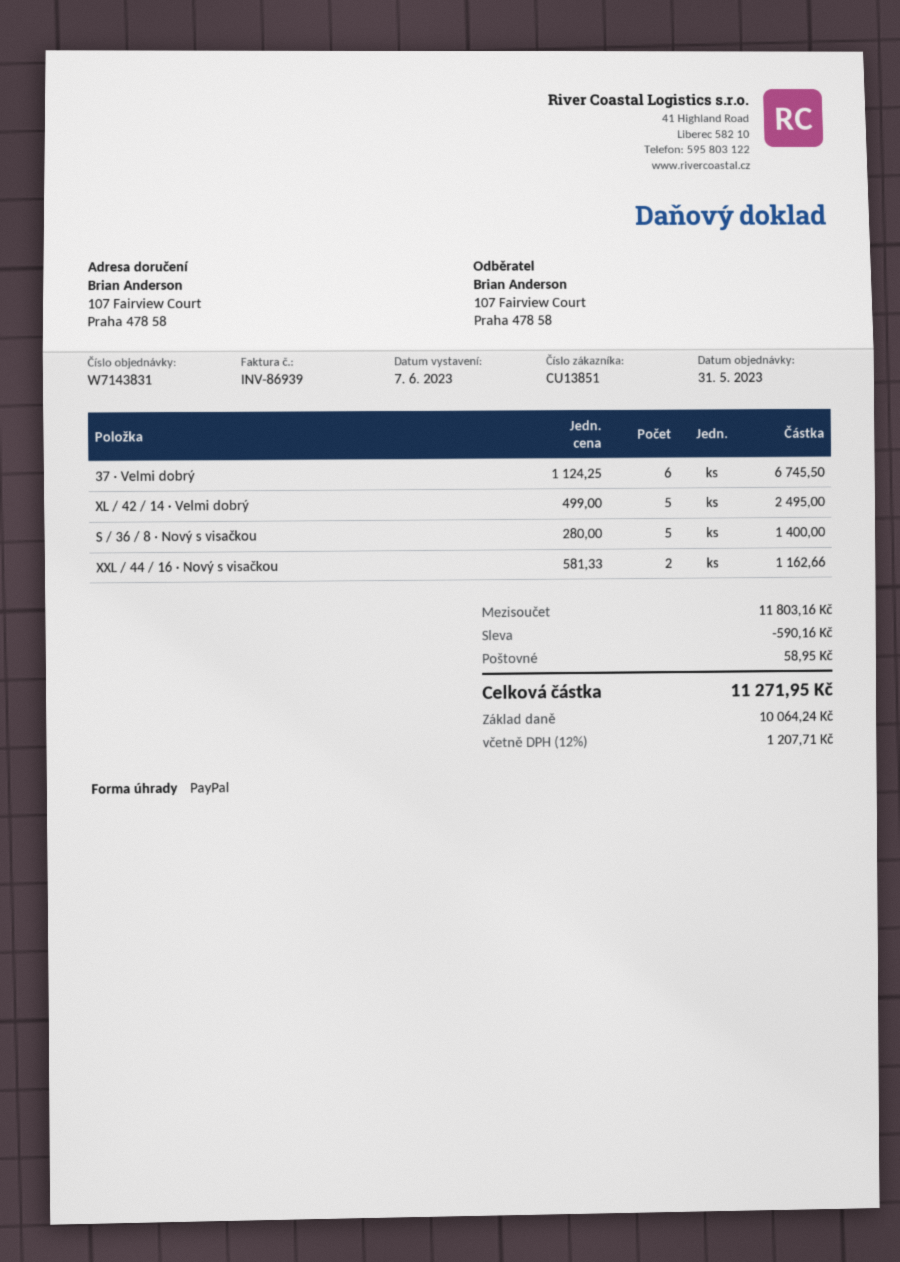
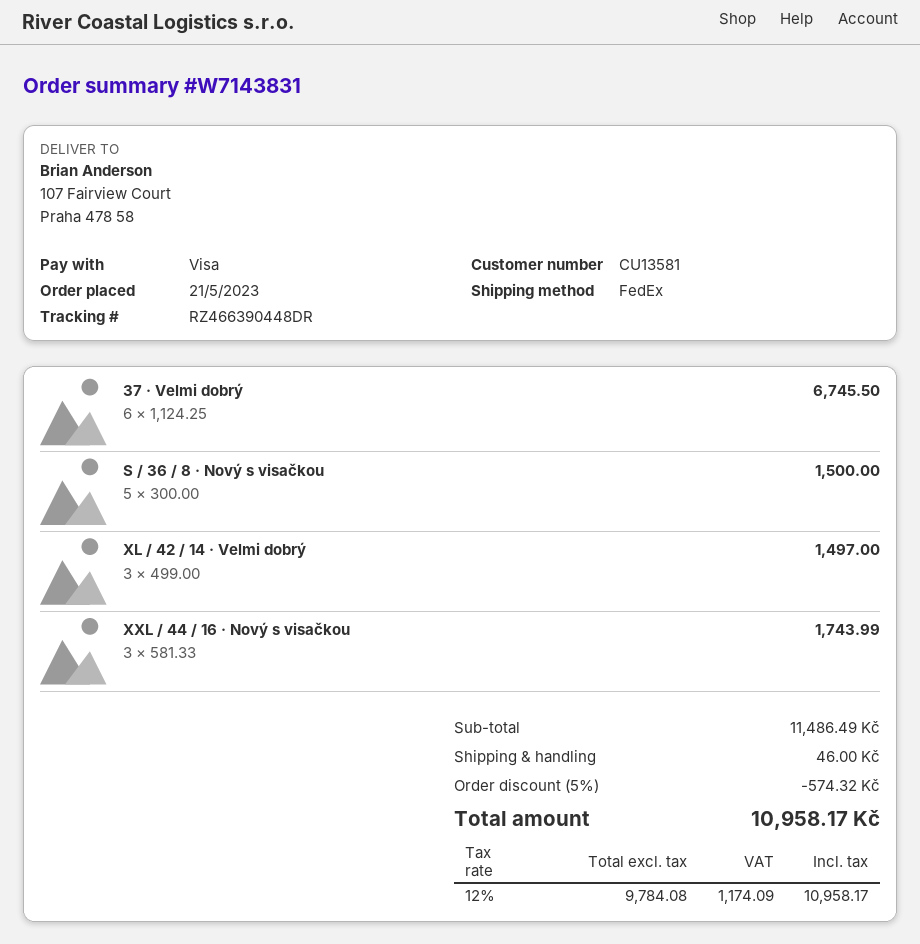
order date: 2023-05-31 -> 2023-05-21
customer number: CU13851 -> CU13581
payment method: PayPal -> Visa
XL / 42 / 14 · Velmi dobrý: 5 x 499.00 = 2495.00 -> 3 x 499.00 = 1497.00
S / 36 / 8 · Nový s visačkou: 5 x 280.00 = 1400.00 -> 5 x 300.00 = 1500.00
XXL / 44 / 16 · Nový s visačkou: 2 x 581.33 = 1162.66 -> 3 x 581.33 = 1743.99
subtotal: 11803.16 -> 11486.49
discount: 590.16 -> 574.32
shipping: 58.95 -> 46.00
net: 10064.24 -> 9784.08
tax: 12% = 1207.71 -> 12% = 1174.09
total: 11271.95 -> 10958.17

